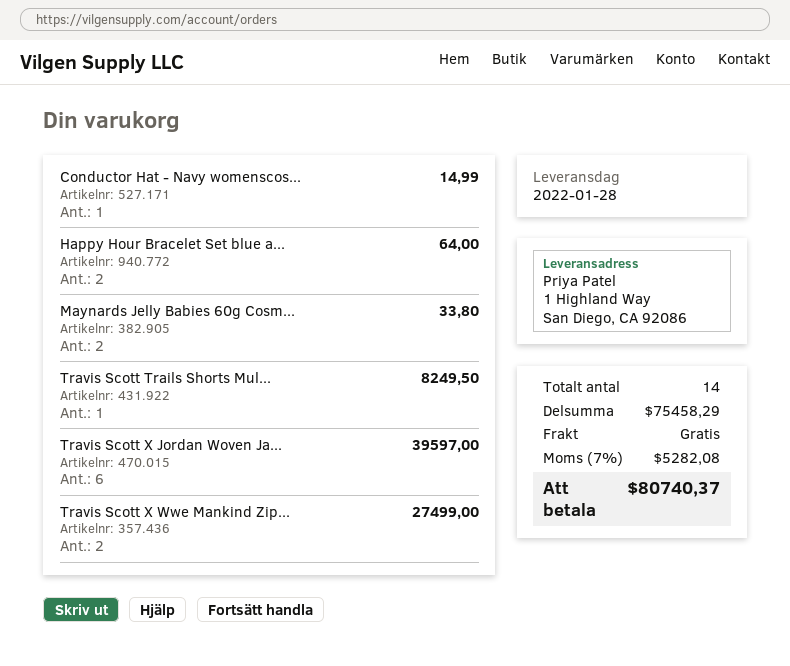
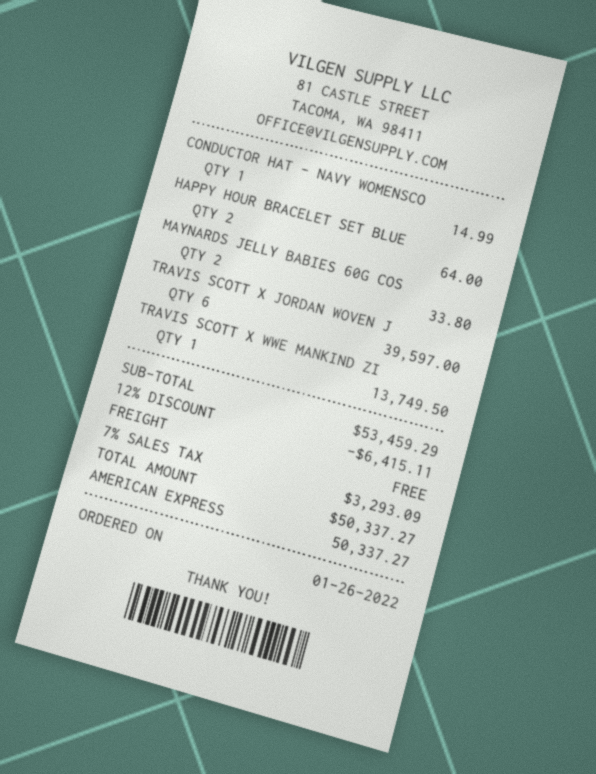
Travis Scott Trails Shorts Mul...: 1 for 8249.50 -> none
Travis Scott X Wwe Mankind Zip...: 2 for 27499.00 -> 1 for 13749.50
subtotal: 75458.29 -> 53459.29
discount: none -> 12% = 6415.11
tax: 7% = 5282.08 -> 7% = 3293.09
total: 80740.37 -> 50337.27

